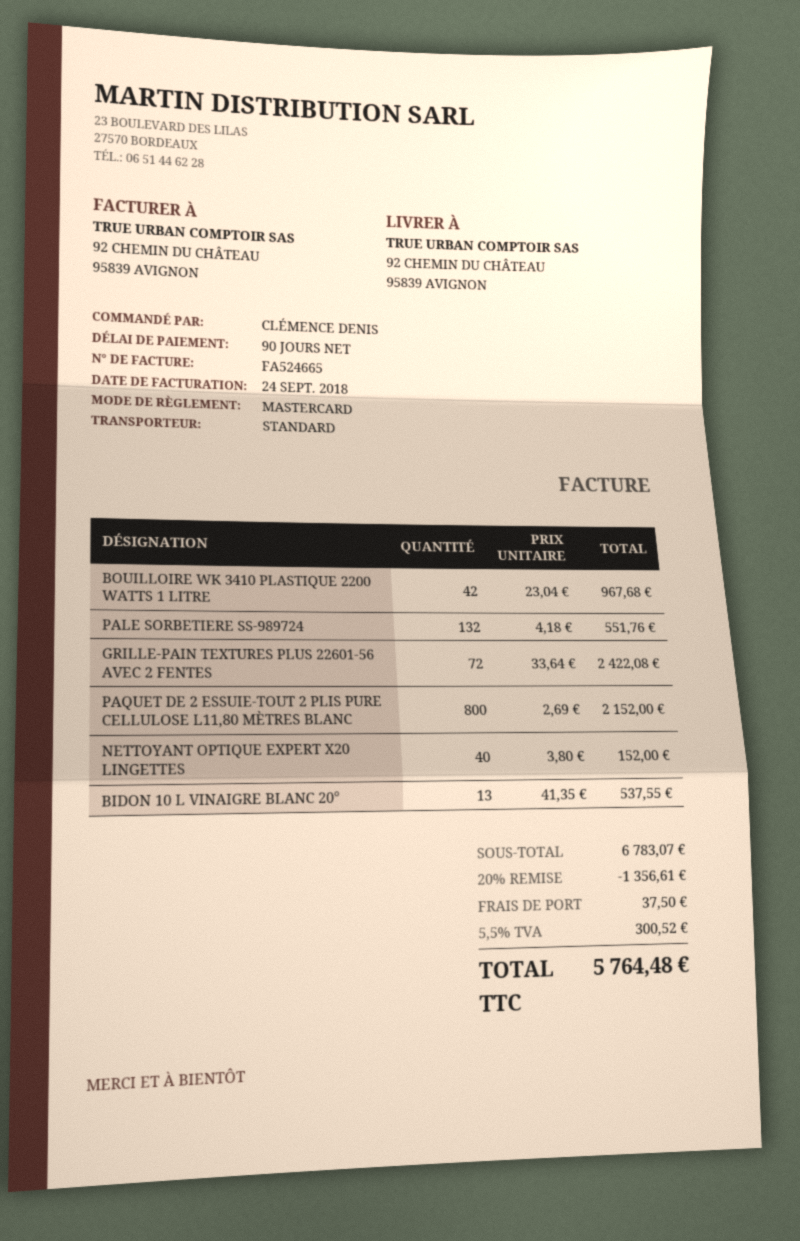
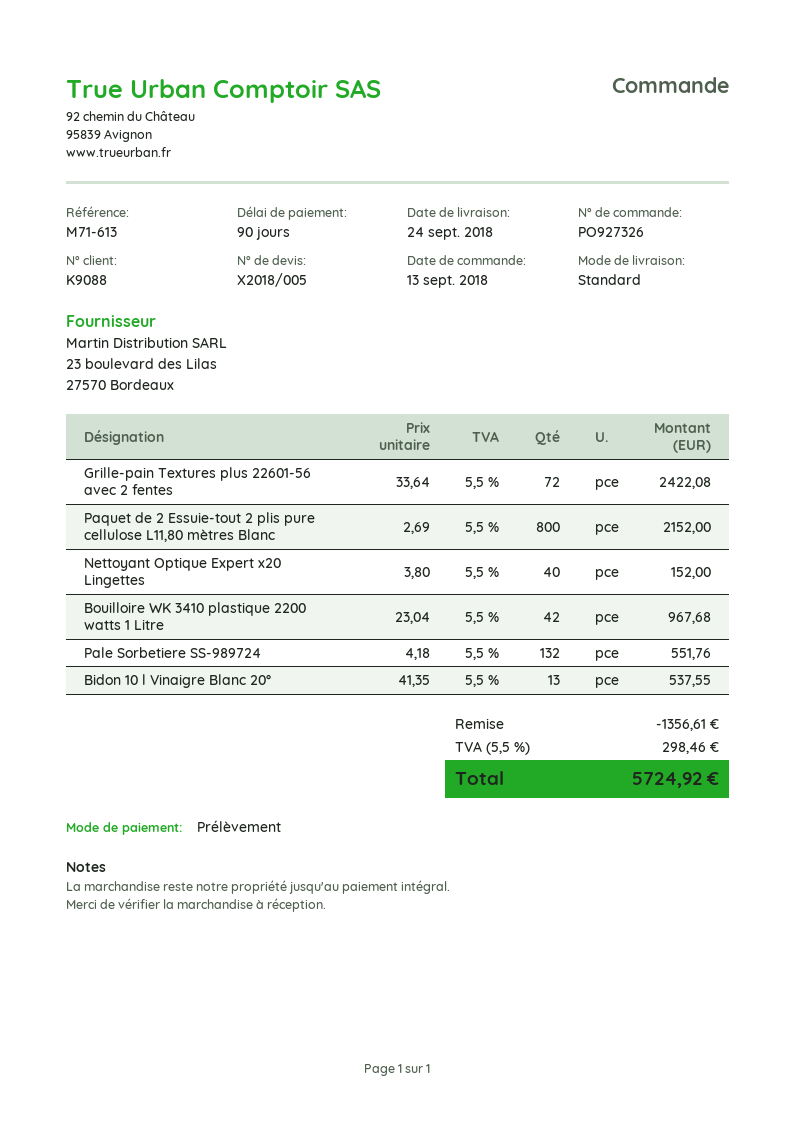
payment method: Mastercard -> direct debit
shipping: 37.50 -> none
tax: 5.5% = 300.52 -> 5.5% = 298.46
total: 5764.48 -> 5724.92

